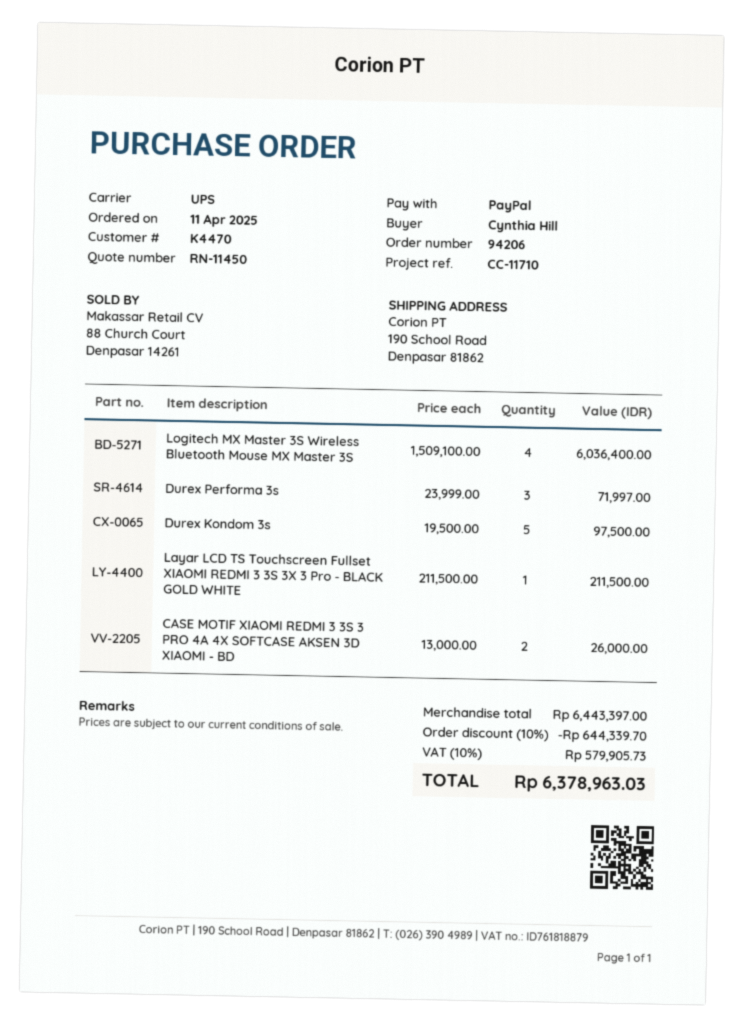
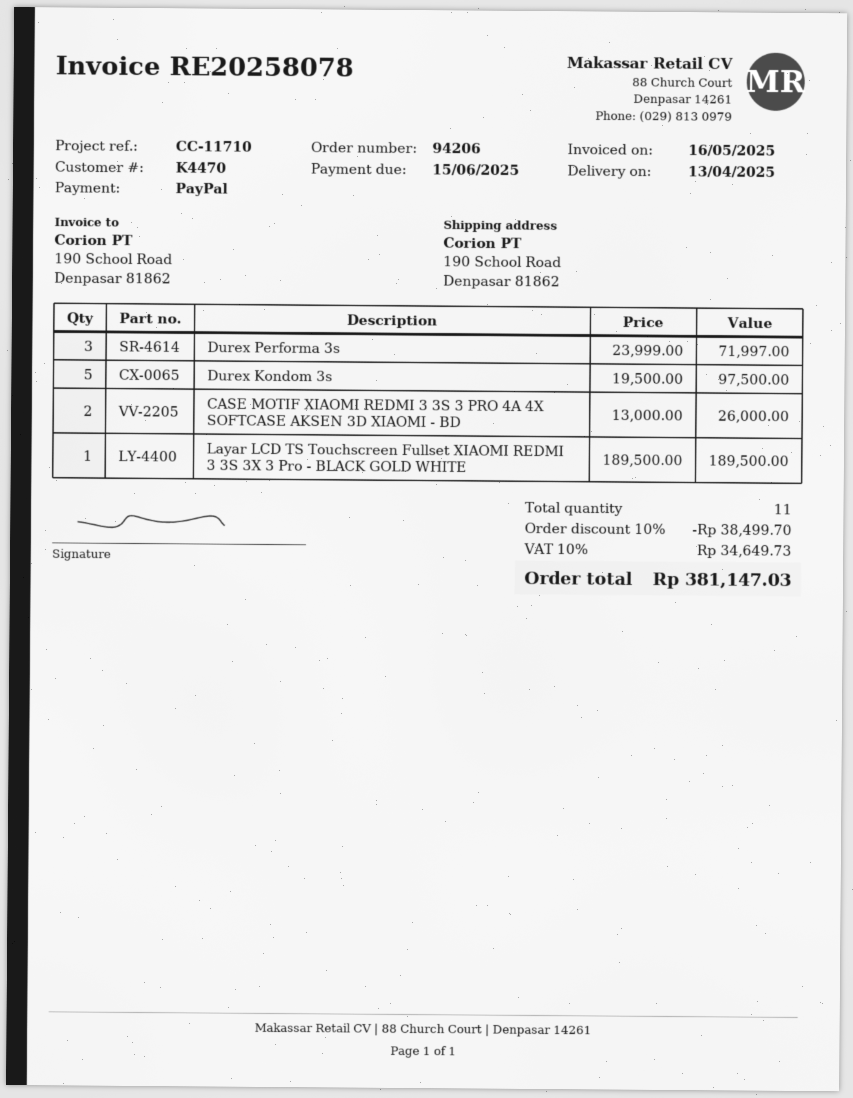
Logitech MX Master 3S Wireless Bluetooth Mouse MX Master 3S: 4 x 1509100.00 = 6036400.00 -> none
Layar LCD TS Touchscreen Fullset XIAOMI REDMI 3 3S 3X 3 Pro - BLACK GOLD WHITE: 1 x 211500.00 = 211500.00 -> 1 x 189500.00 = 189500.00
discount: 10% = 644339.70 -> 10% = 38499.70
tax: 10% = 579905.73 -> 10% = 34649.73
total: 6378963.03 -> 381147.03

